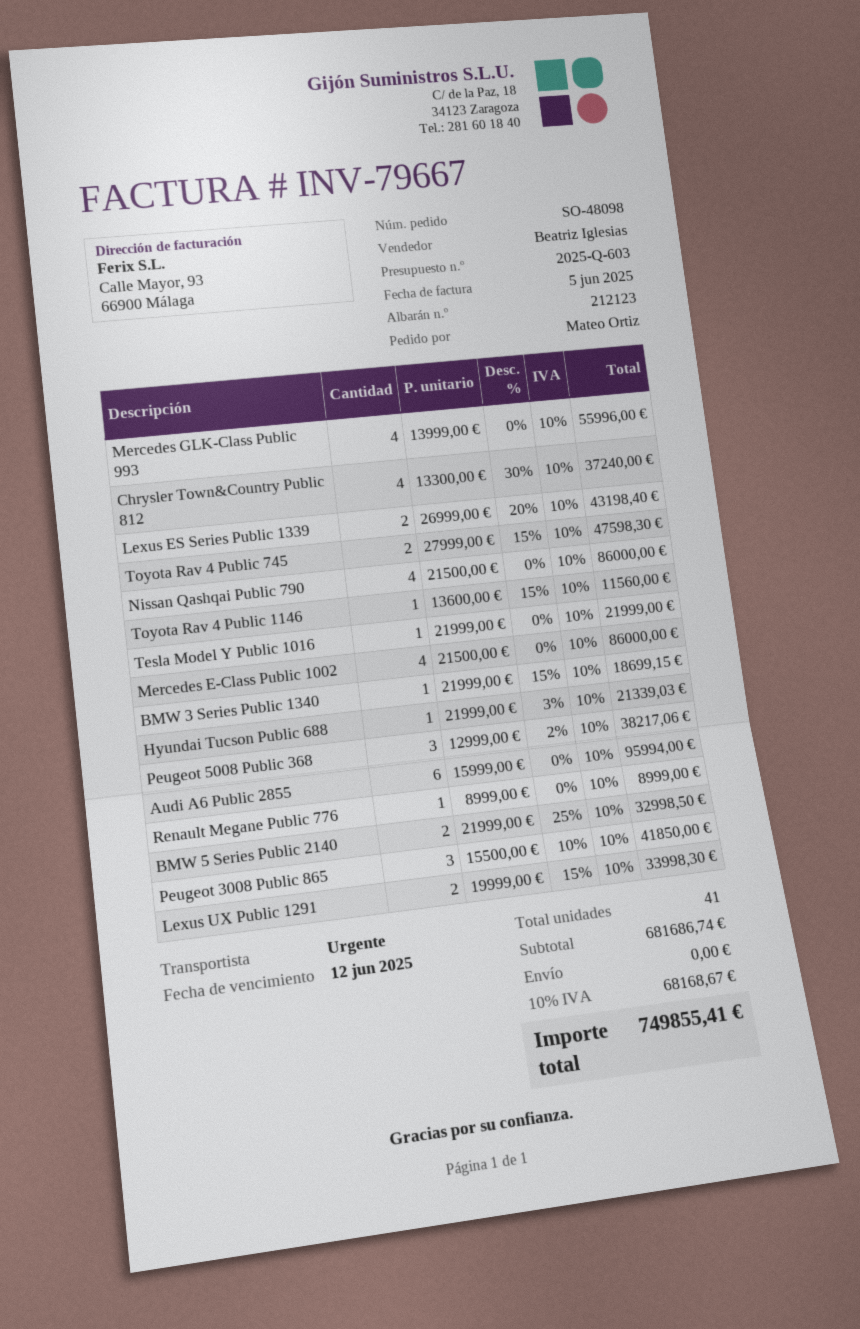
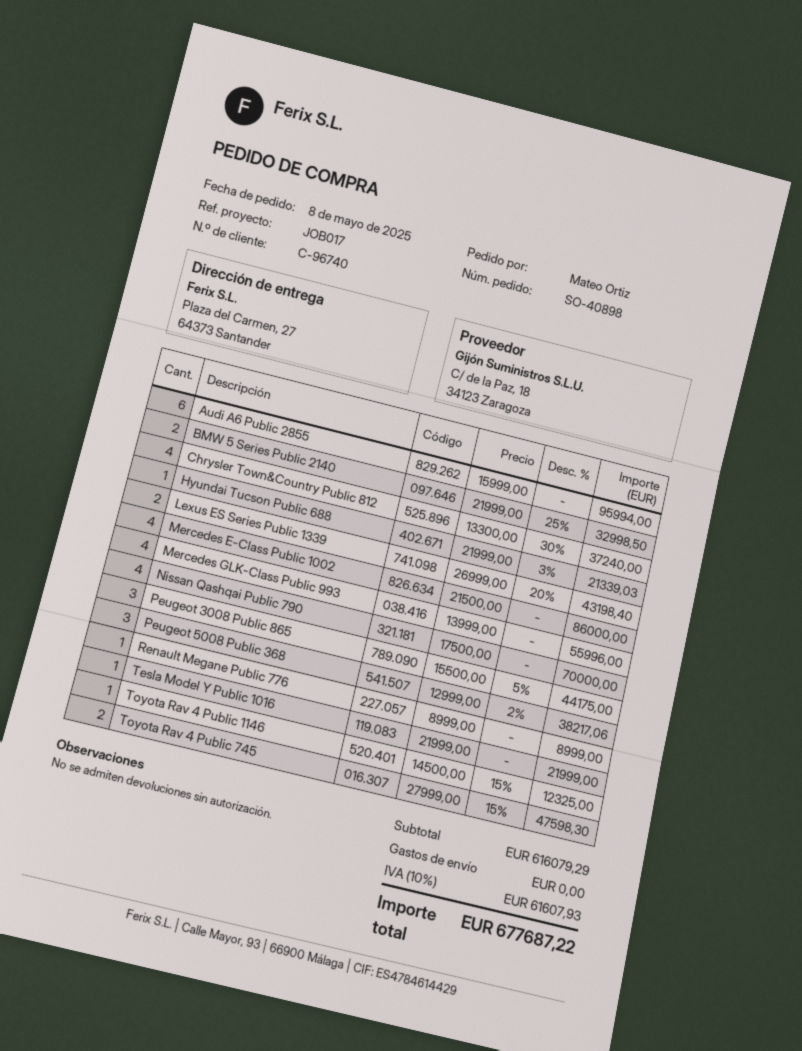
order number: SO-48098 -> SO-40898
Nissan Qashqai Public 790: 4 x 21500.00 = 86000.00 -> 4 x 17500.00 = 70000.00
Toyota Rav 4 Public 1146: 1 x 13600.00 - 15% = 11560.00 -> 1 x 14500.00 - 15% = 12325.00
BMW 3 Series Public 1340: 1 x 21999.00 - 15% = 18699.15 -> none
Peugeot 3008 Public 865: 3 x 15500.00 - 10% = 41850.00 -> 3 x 15500.00 - 5% = 44175.00
Lexus UX Public 1291: 2 x 19999.00 - 15% = 33998.30 -> none
subtotal: 681686.74 -> 616079.29
tax: 10% = 68168.67 -> 10% = 61607.93
total: 749855.41 -> 677687.22

